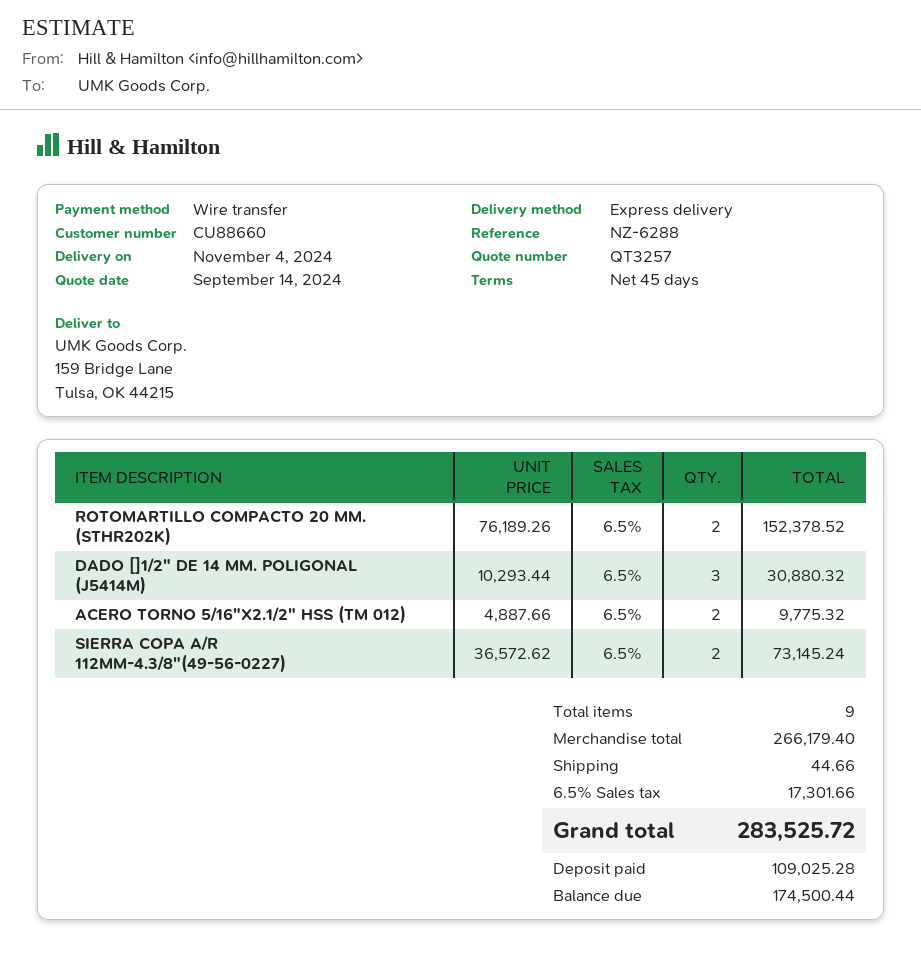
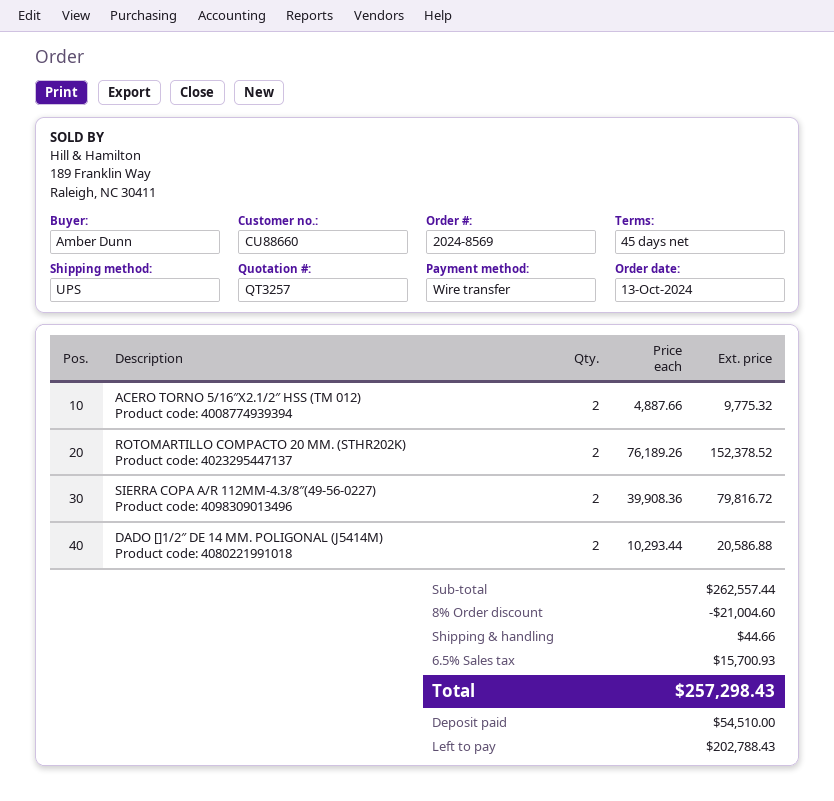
shipping method: express -> UPS
DADO []1/2″ DE 14 MM. POLIGONAL (J5414M): 3 x 10293.44 = 30880.32 -> 2 x 10293.44 = 20586.88
SIERRA COPA A/R 112MM-4.3/8″(49-56-0227): 2 x 36572.62 = 73145.24 -> 2 x 39908.36 = 79816.72
subtotal: 266179.40 -> 262557.44
discount: none -> 8% = 21004.60
tax: 6.5% = 17301.66 -> 6.5% = 15700.93
total: 283525.72 -> 257298.43
deposit: 109025.28 -> 54510.00
balance: 174500.44 -> 202788.43

